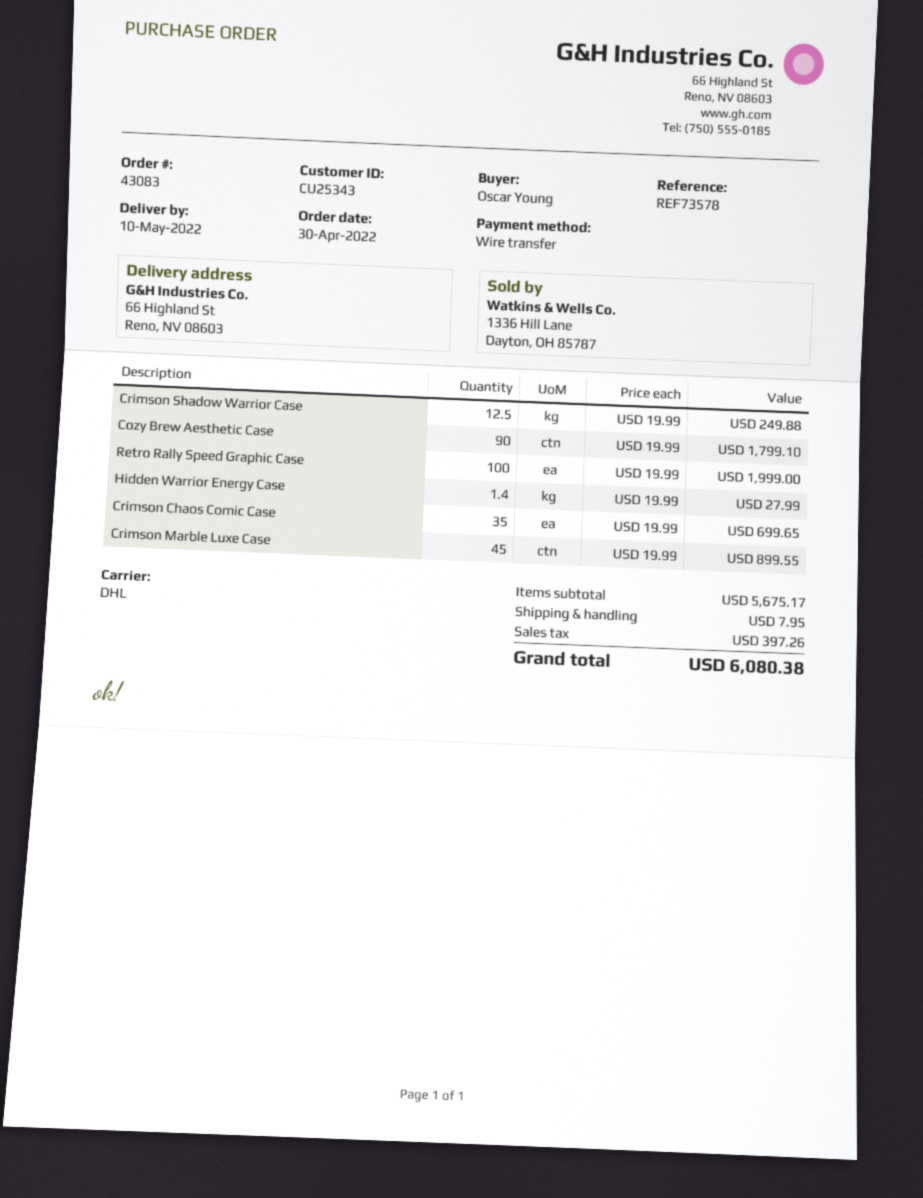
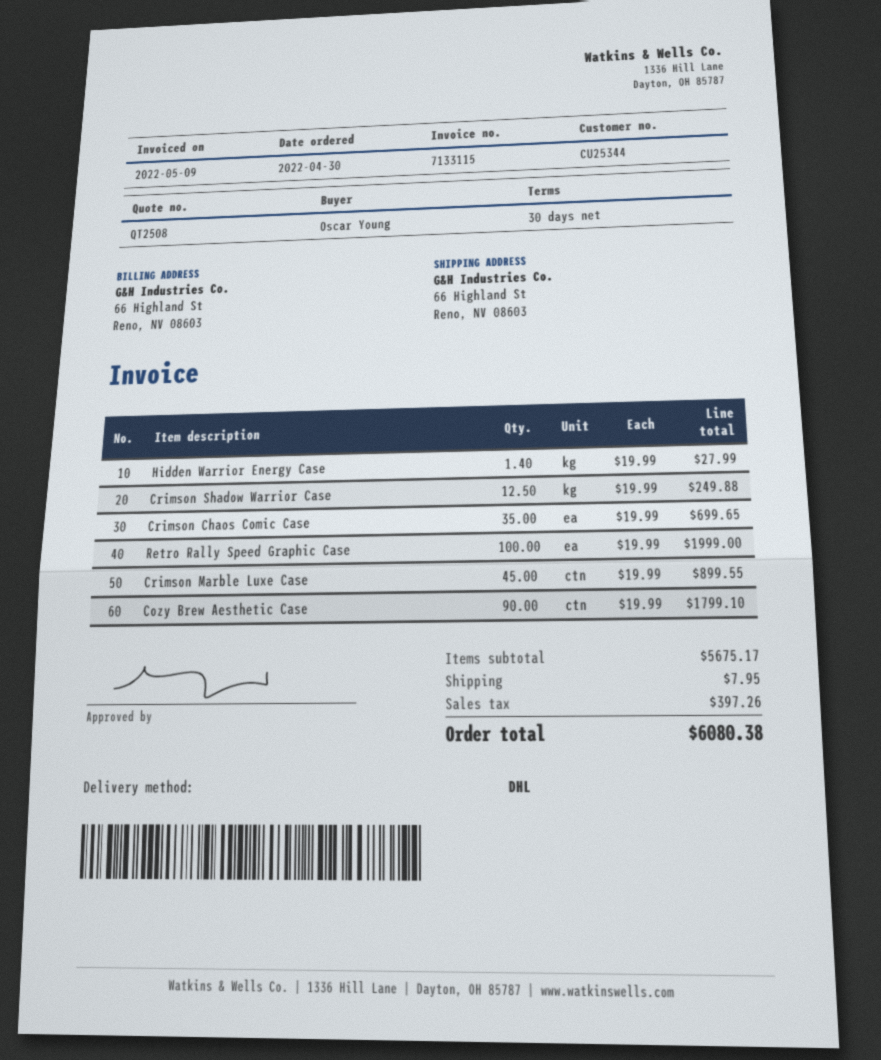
customer number: CU25343 -> CU25344

